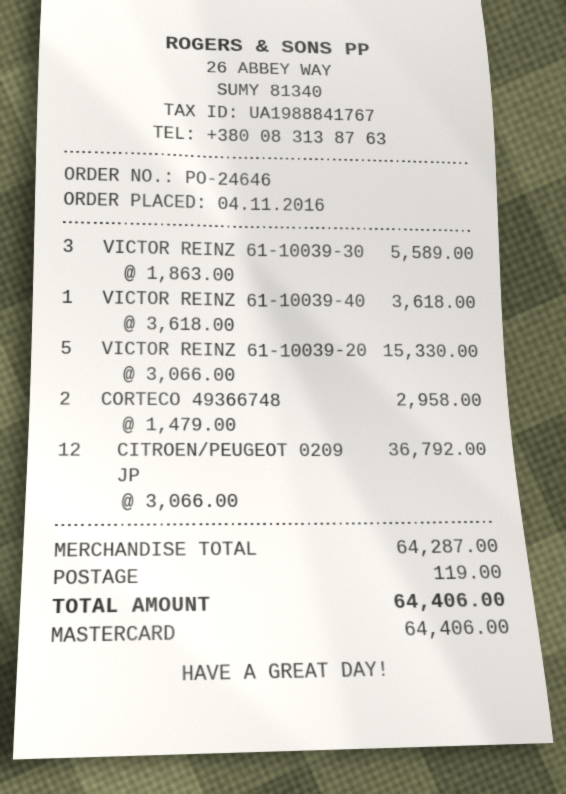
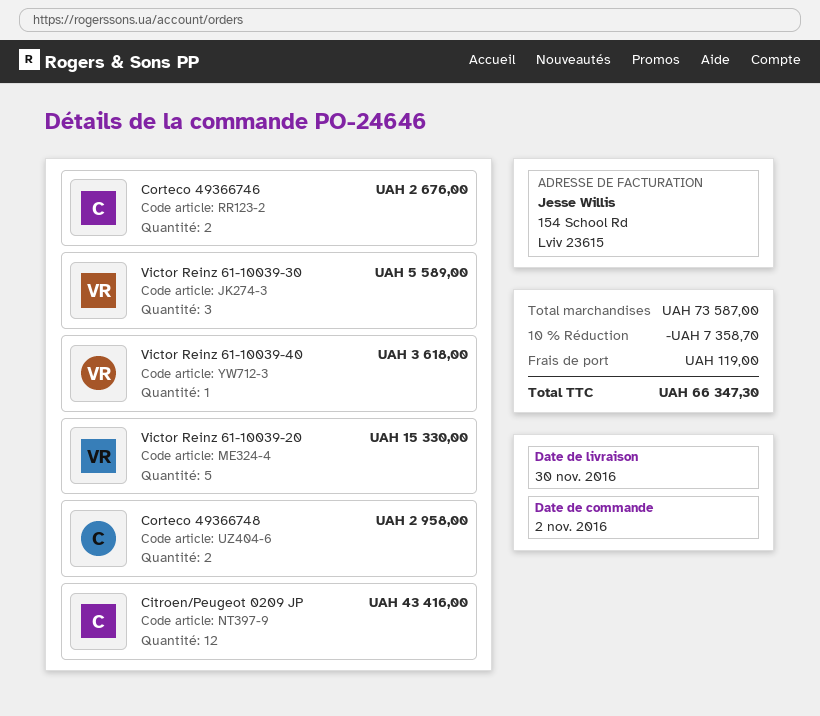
order date: 2016-11-04 -> 2016-11-02
CITROEN/PEUGEOT 0209 JP: 12 for 36792.00 -> 12 for 43416.00
Corteco 49366746: none -> 2 for 2676.00
subtotal: 64287.00 -> 73587.00
discount: none -> 10% = 7358.70
total: 64406.00 -> 66347.30

